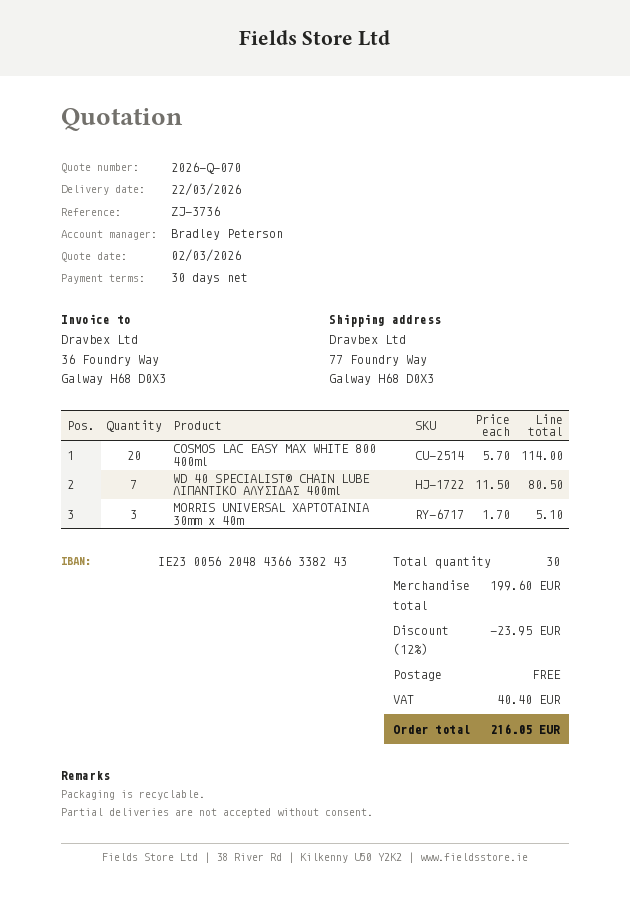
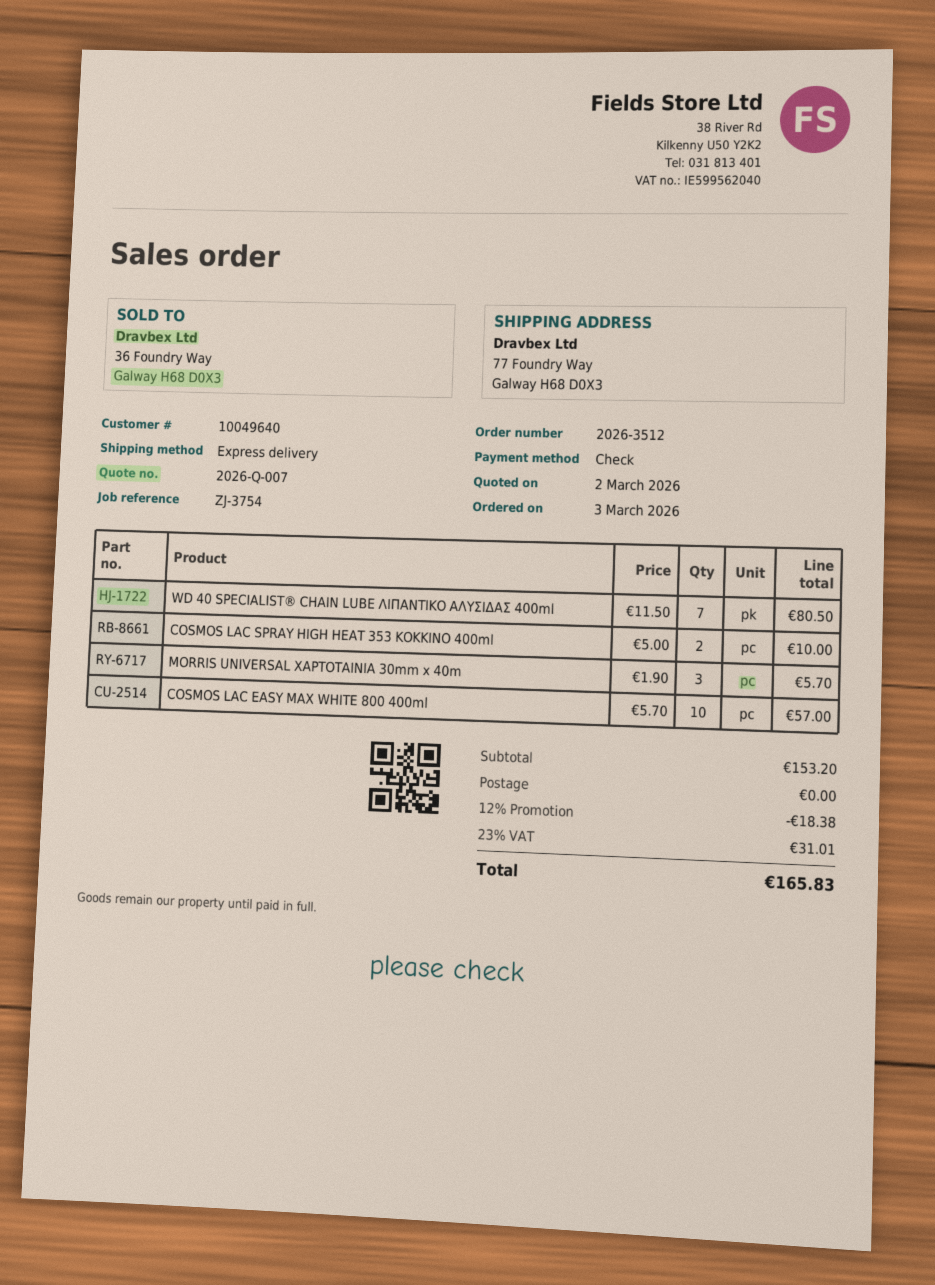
quote number: 2026-Q-070 -> 2026-Q-007
reference: ZJ-3736 -> ZJ-3754
COSMOS LAC EASY MAX WHITE 800 400ml: 20 x 5.70 = 114.00 -> 10 x 5.70 = 57.00
MORRIS UNIVERSAL ΧΑΡΤΟΤΑΙΝΙΑ 30mm x 40m: 3 x 1.70 = 5.10 -> 3 x 1.90 = 5.70
COSMOS LAC SPRAY HIGH HEAT 353 ΚΟΚΚΙΝΟ 400ml: none -> 2 x 5.00 = 10.00
subtotal: 199.60 -> 153.20
discount: 12% = 23.95 -> 12% = 18.38
tax: 40.40 -> 31.01
total: 216.05 -> 165.83

